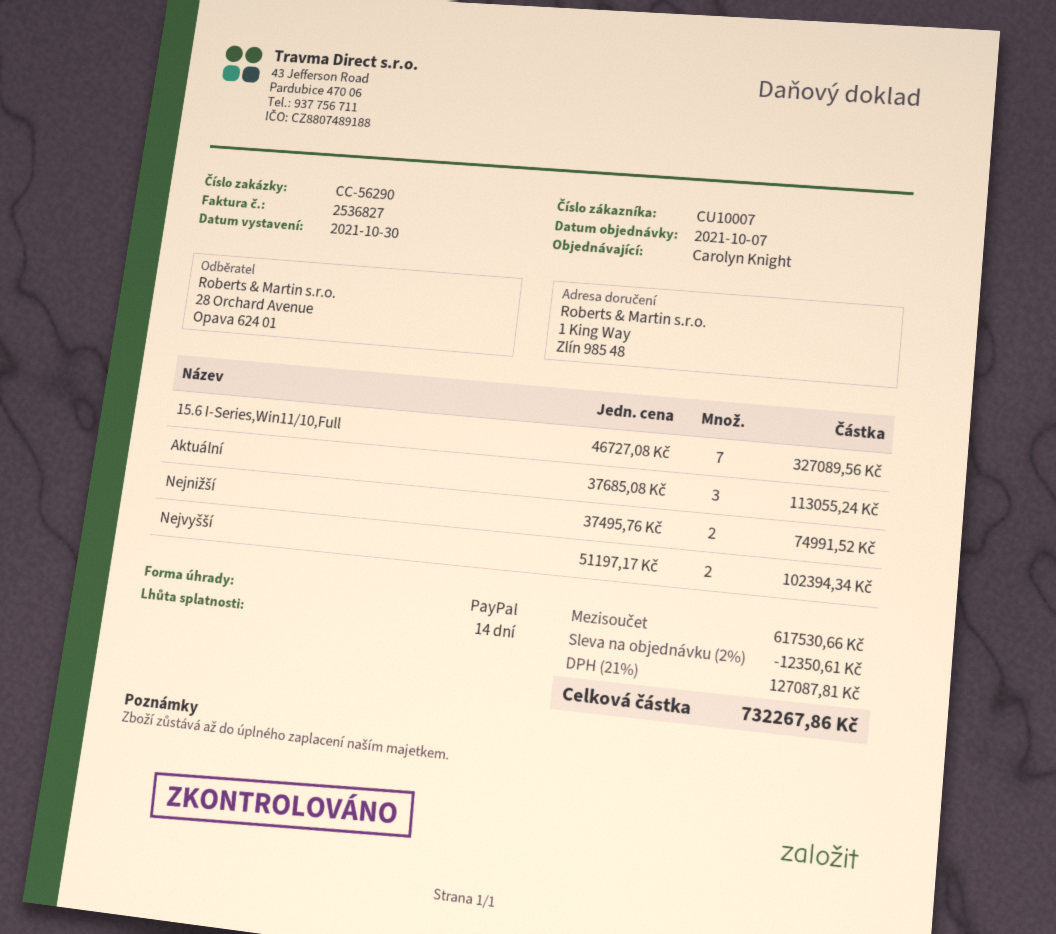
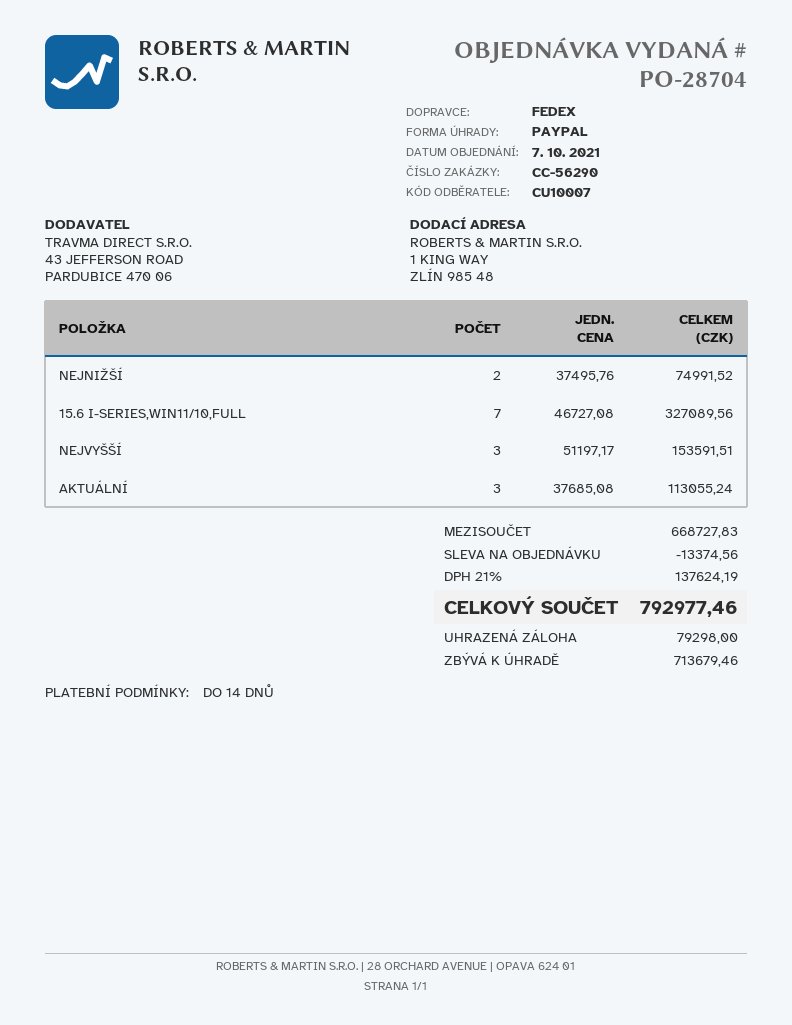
Nejvyšší: 2 x 51197.17 = 102394.34 -> 3 x 51197.17 = 153591.51
subtotal: 617530.66 -> 668727.83
discount: 12350.61 -> 13374.56
tax: 21% = 127087.81 -> 21% = 137624.19
total: 732267.86 -> 792977.46

